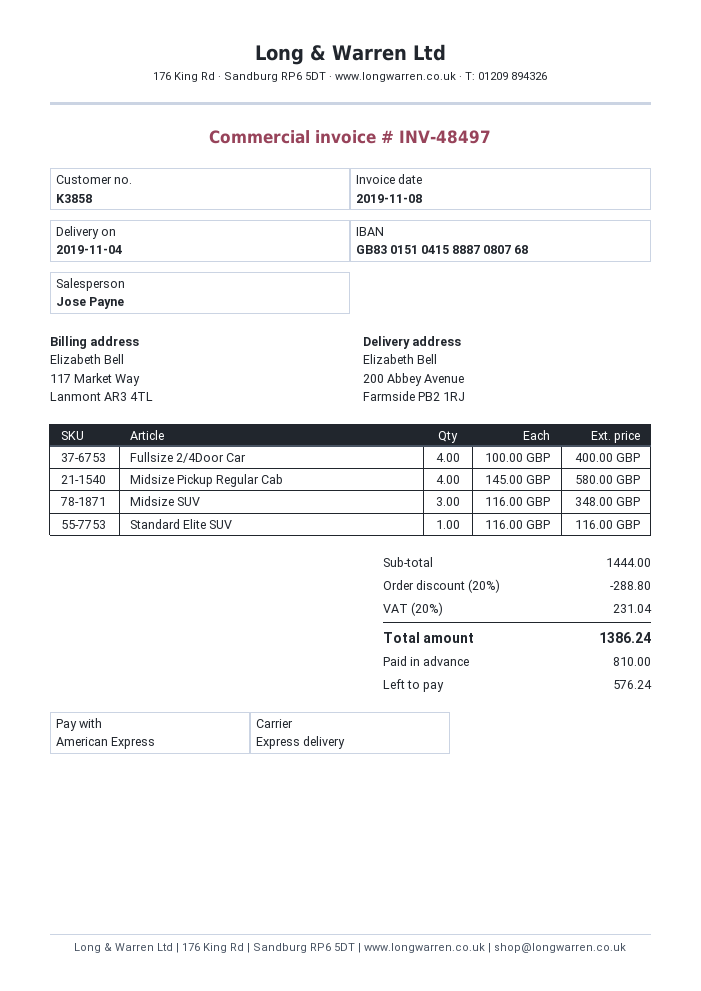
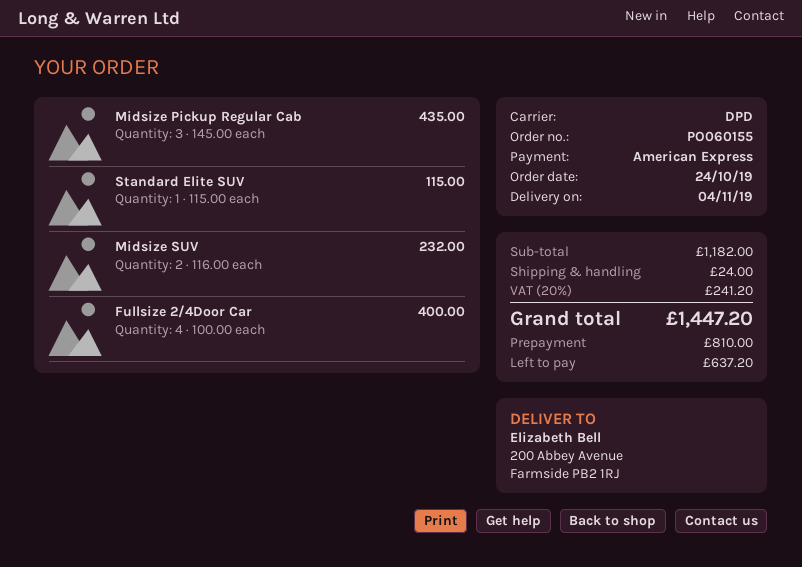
shipping method: express -> DPD
Midsize Pickup Regular Cab: 4 x 145.00 = 580.00 -> 3 x 145.00 = 435.00
Midsize SUV: 3 x 116.00 = 348.00 -> 2 x 116.00 = 232.00
Standard Elite SUV: 1 x 116.00 = 116.00 -> 1 x 115.00 = 115.00
subtotal: 1444.00 -> 1182.00
discount: 20% = 288.80 -> none
shipping: none -> 24.00
tax: 20% = 231.04 -> 20% = 241.20
total: 1386.24 -> 1447.20
balance: 576.24 -> 637.20

